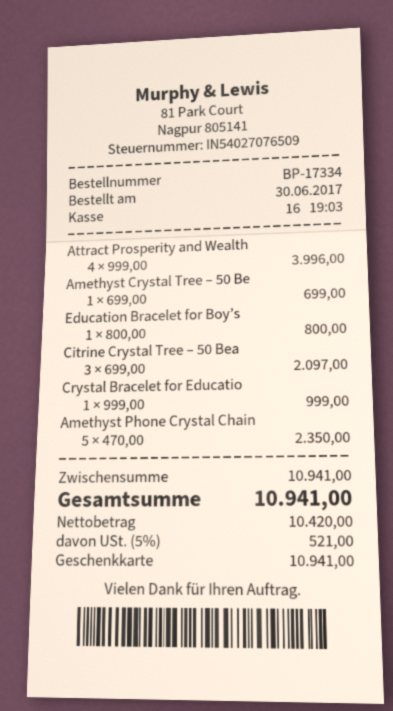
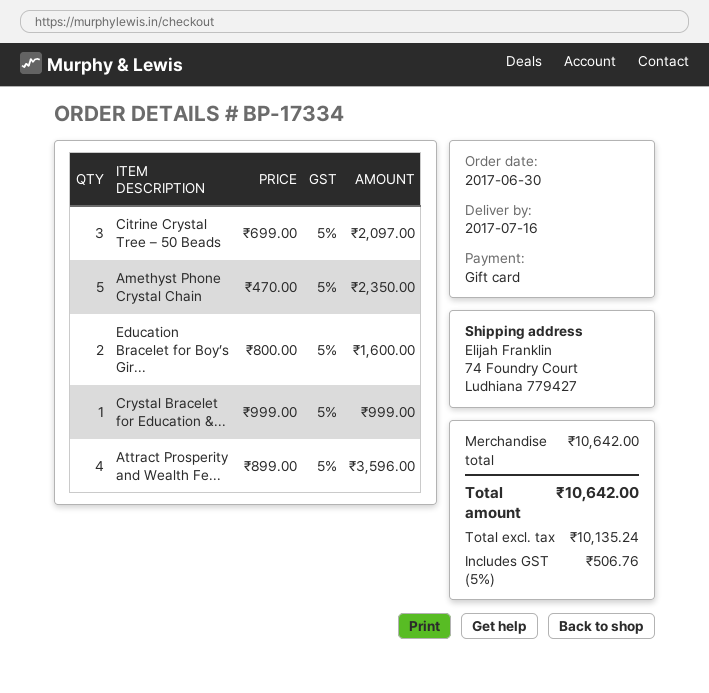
Attract Prosperity and Wealth: 4 x 999.00 = 3996.00 -> 4 x 899.00 = 3596.00
Amethyst Crystal Tree – 50 Be: 1 x 699.00 = 699.00 -> none
Education Bracelet for Boy’s: 1 x 800.00 = 800.00 -> 2 x 800.00 = 1600.00
subtotal: 10941.00 -> 10642.00
net: 10420.00 -> 10135.24
tax: 5% = 521.00 -> 5% = 506.76
total: 10941.00 -> 10642.00

